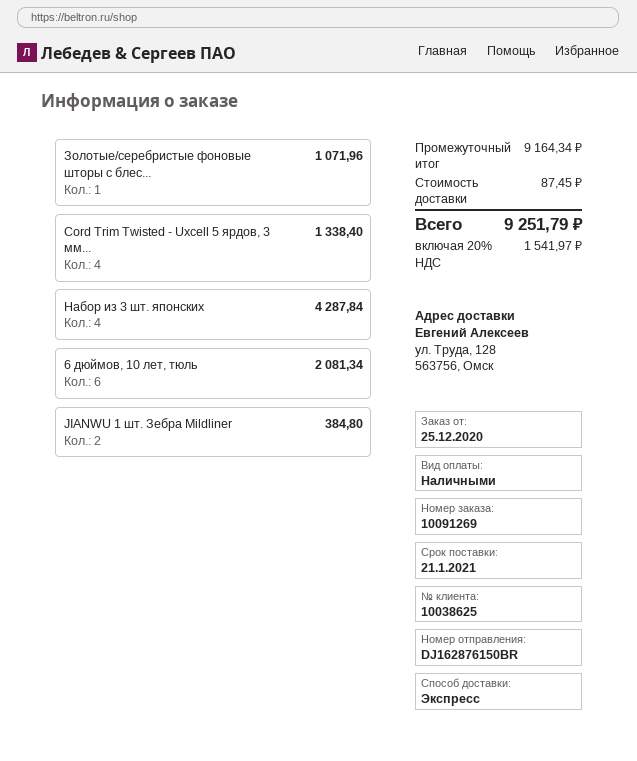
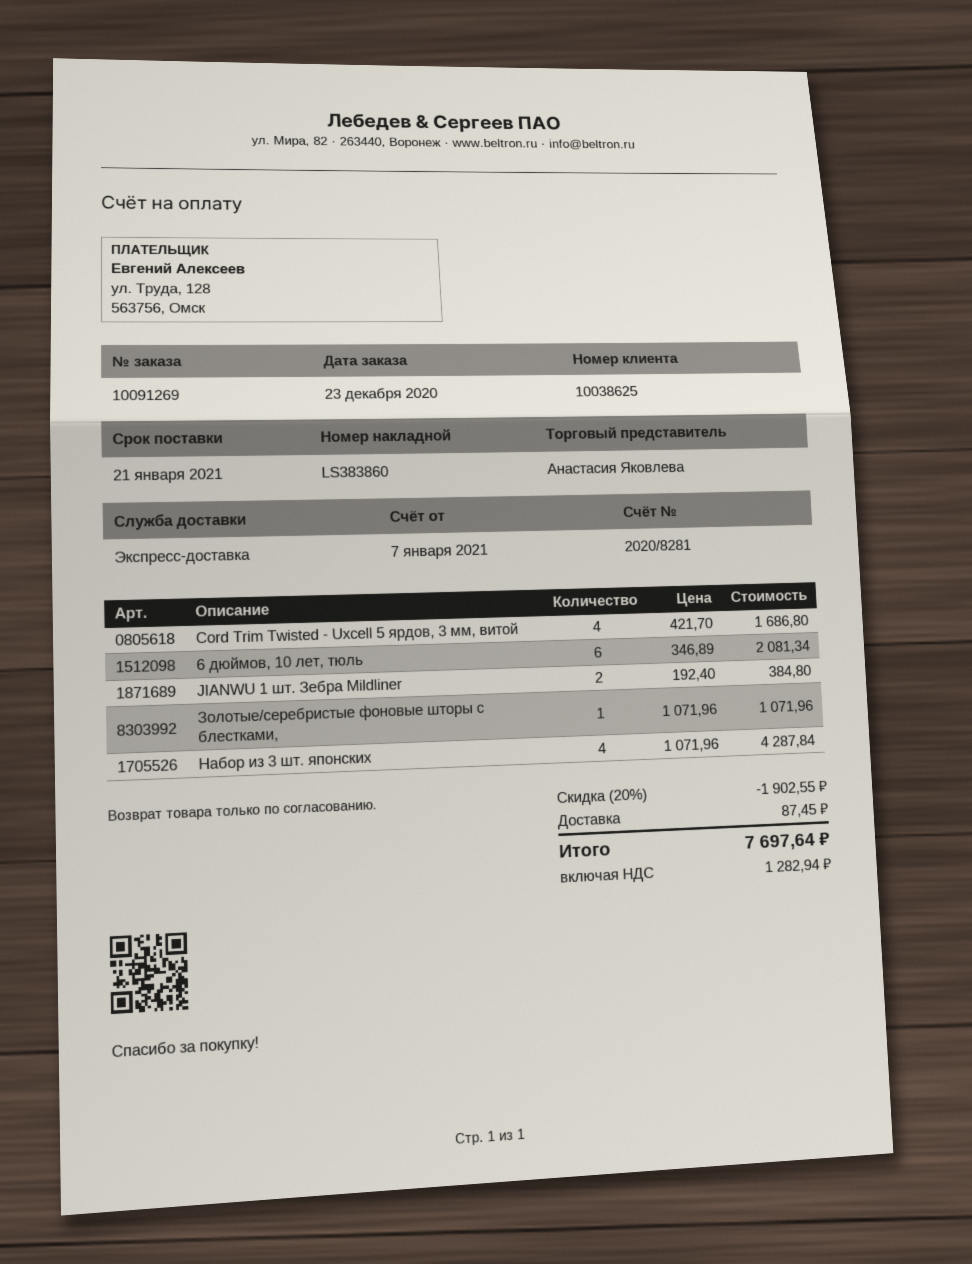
order date: 2020-12-25 -> 2020-12-23
Cord Trim Twisted - Uxcell 5 ярдов, 3 мм...: 4 for 1338.40 -> 4 for 1686.80
discount: none -> 20% = 1902.55
tax: 1541.97 -> 1282.94
total: 9251.79 -> 7697.64

